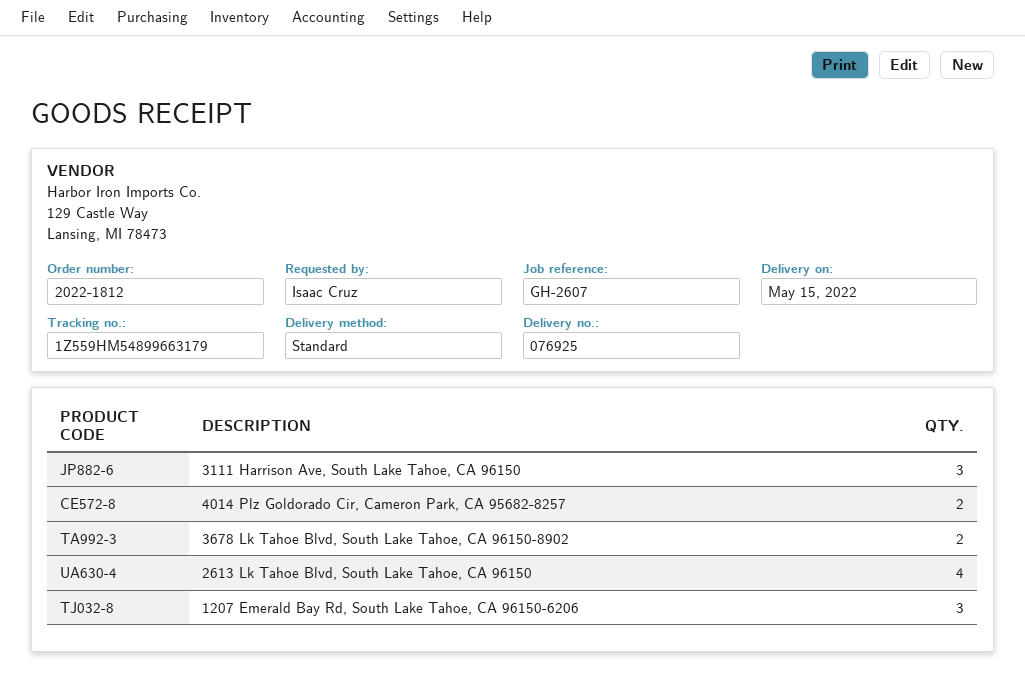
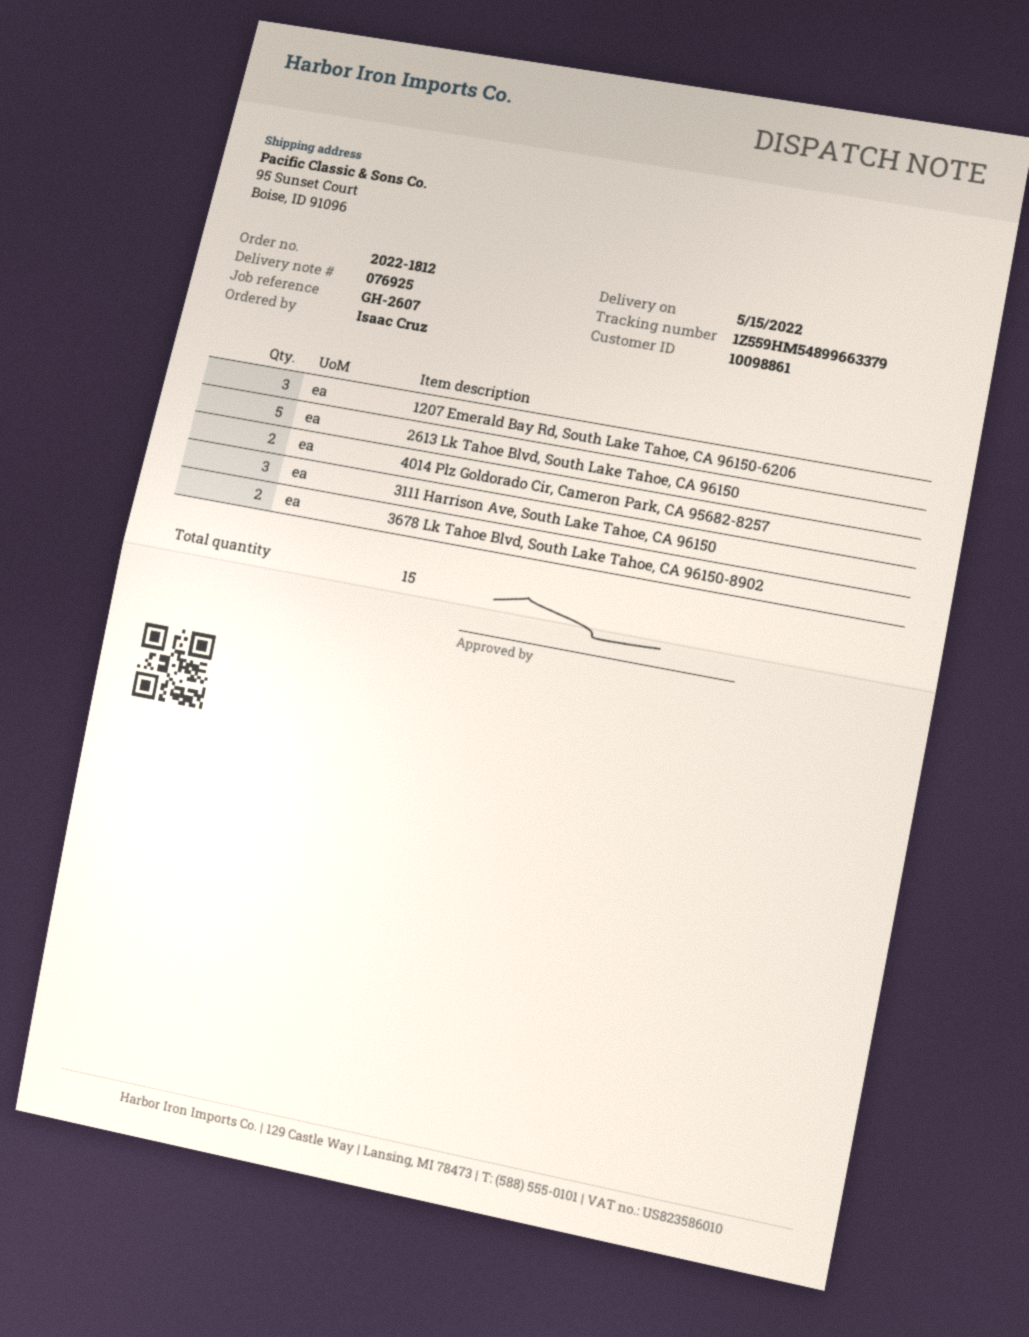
tracking number: 1Z559HM54899663179 -> 1Z559HM54899663379
2613 Lk Tahoe Blvd, South Lake Tahoe, CA 96150: 4 -> 5

